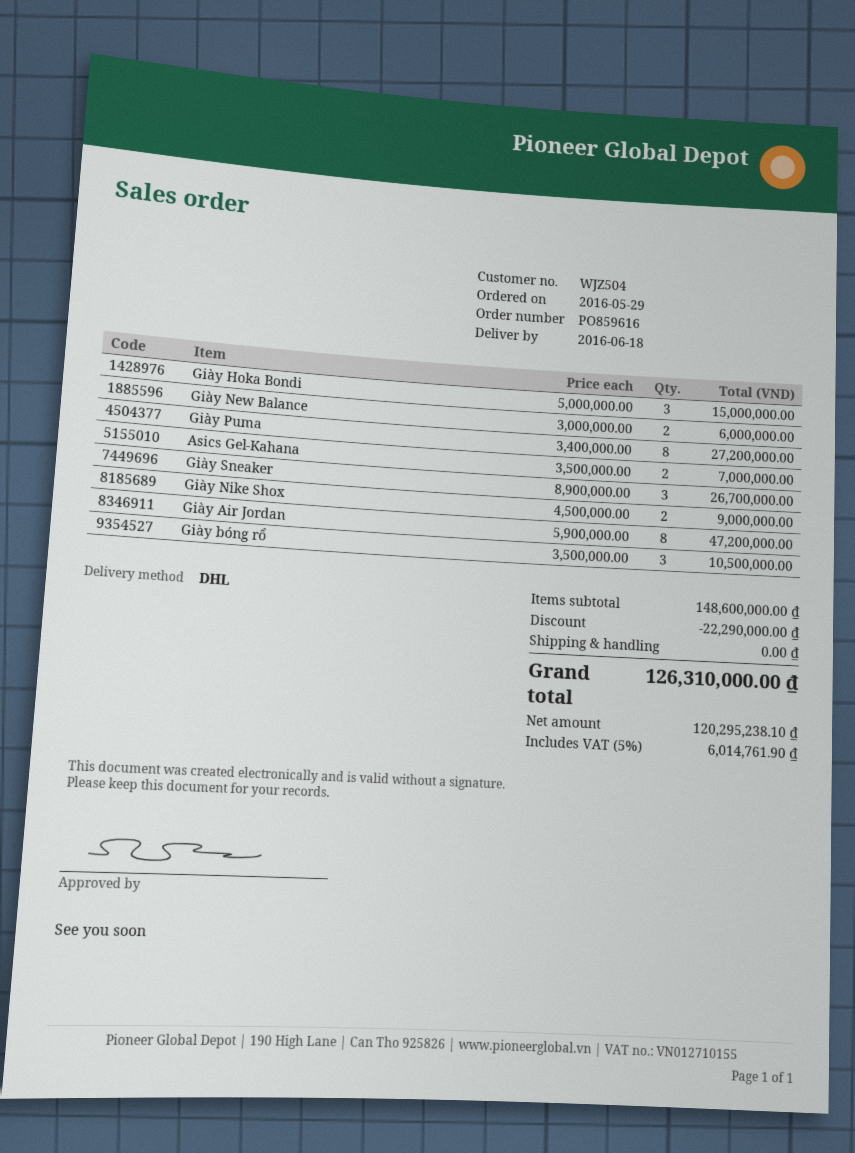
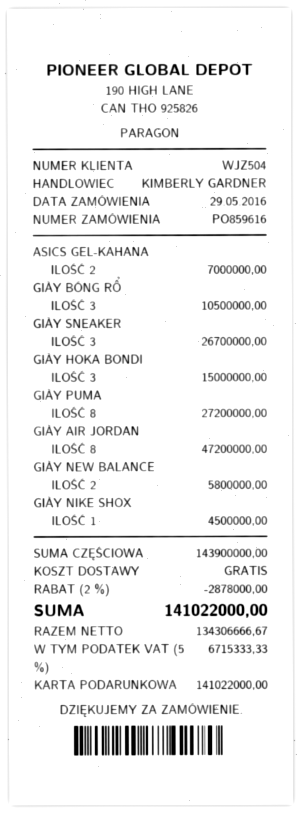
Giày New Balance: 2 for 6000000.00 -> 2 for 5800000.00
Giày Nike Shox: 2 for 9000000.00 -> 1 for 4500000.00
subtotal: 148600000.00 -> 143900000.00
discount: 22290000.00 -> 2878000.00
net: 120295238.10 -> 134306666.67
tax: 5% = 6014761.90 -> 5% = 6715333.33
total: 126310000.00 -> 141022000.00

